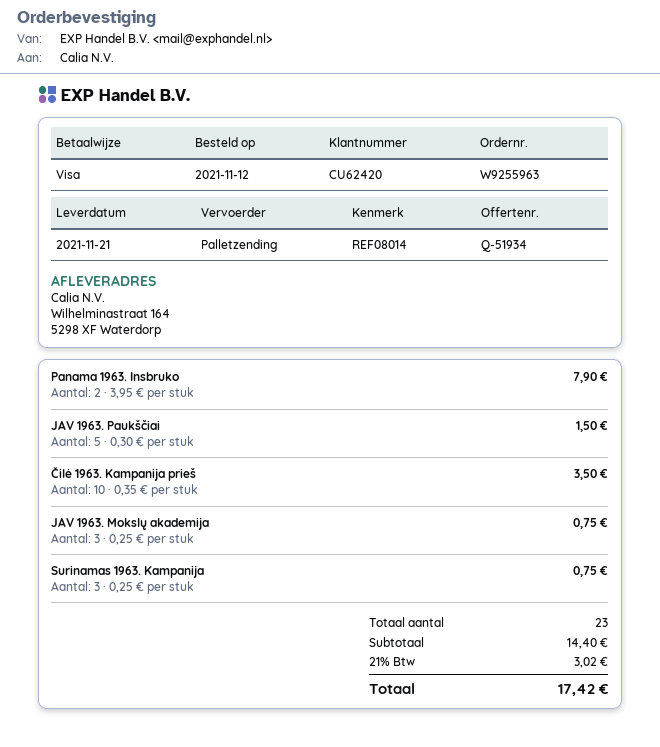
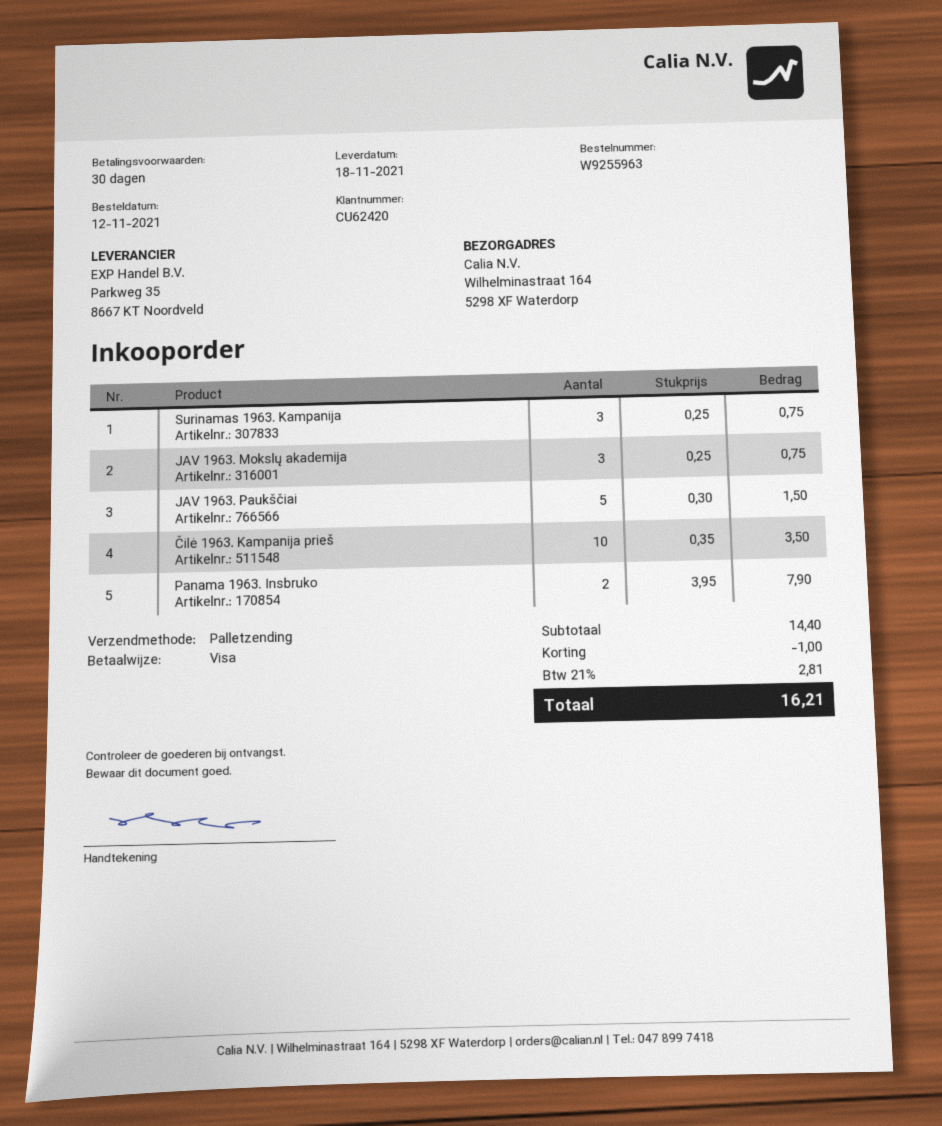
delivery date: 2021-11-21 -> 2021-11-18
discount: none -> 1.00
tax: 21% = 3.02 -> 21% = 2.81
total: 17.42 -> 16.21

